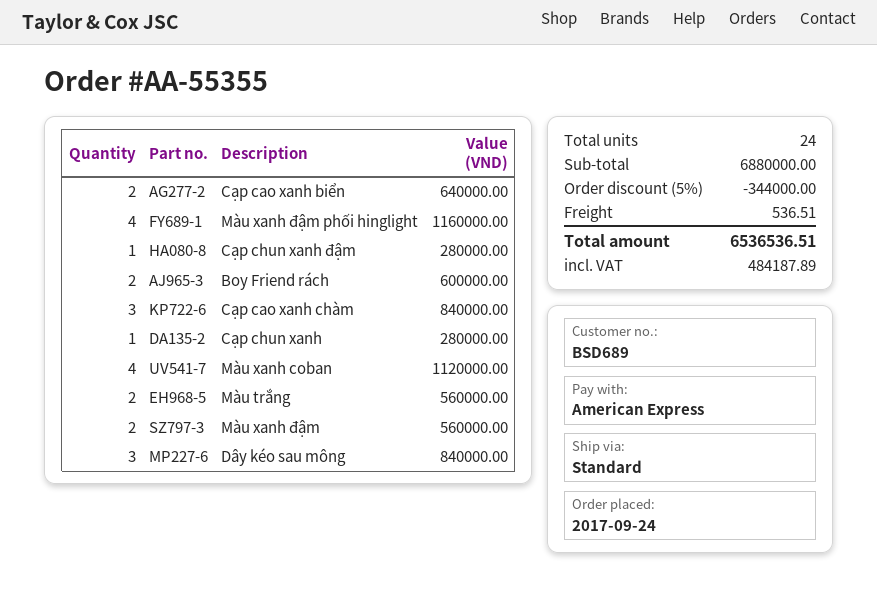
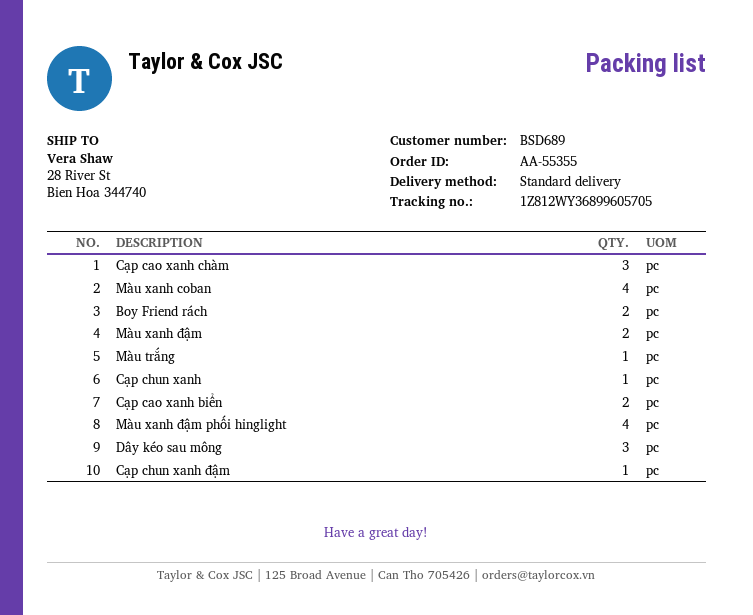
Màu trắng: 2 -> 1

